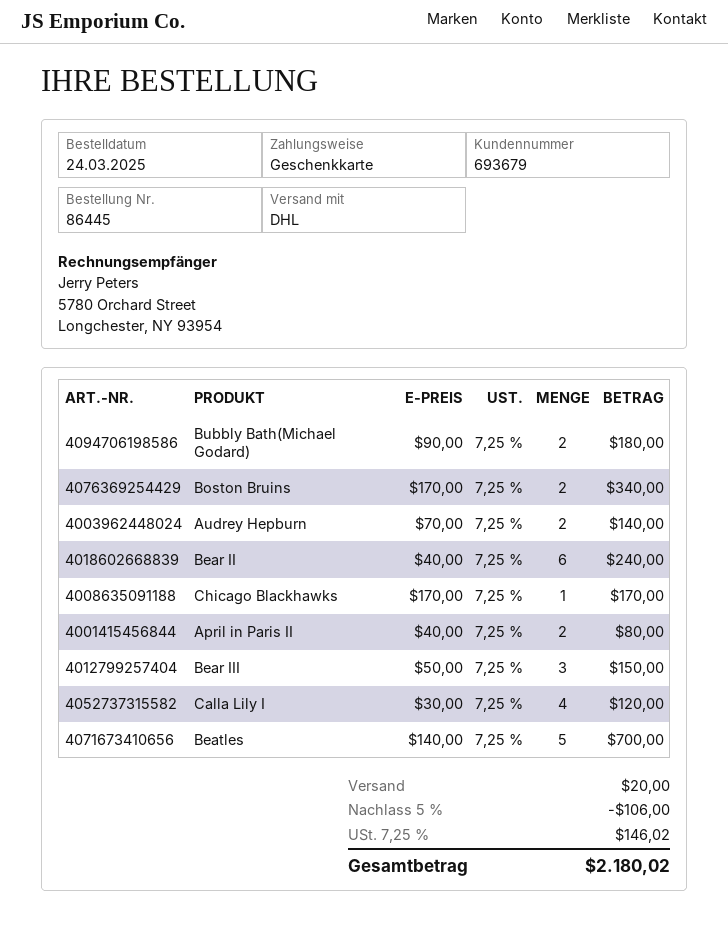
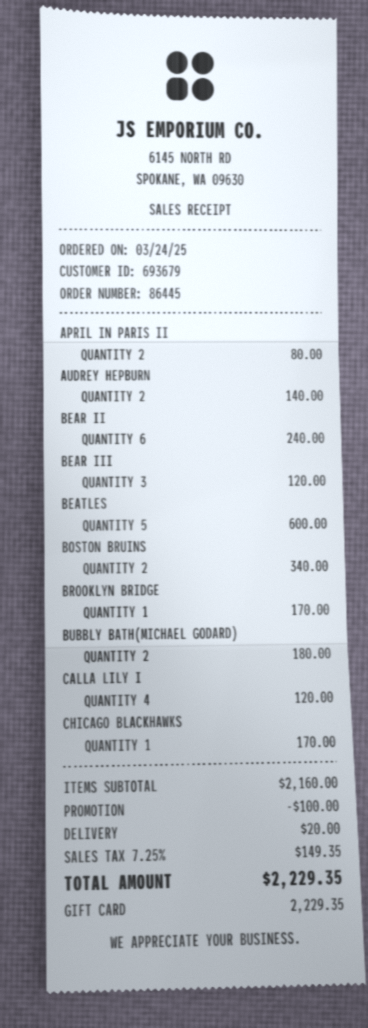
Bear III: 3 for 150.00 -> 3 for 120.00
Beatles: 5 for 700.00 -> 5 for 600.00
BROOKLYN BRIDGE: none -> 1 for 170.00
discount: 106.00 -> 100.00
tax: 7.25% = 146.02 -> 7.25% = 149.35
total: 2180.02 -> 2229.35

